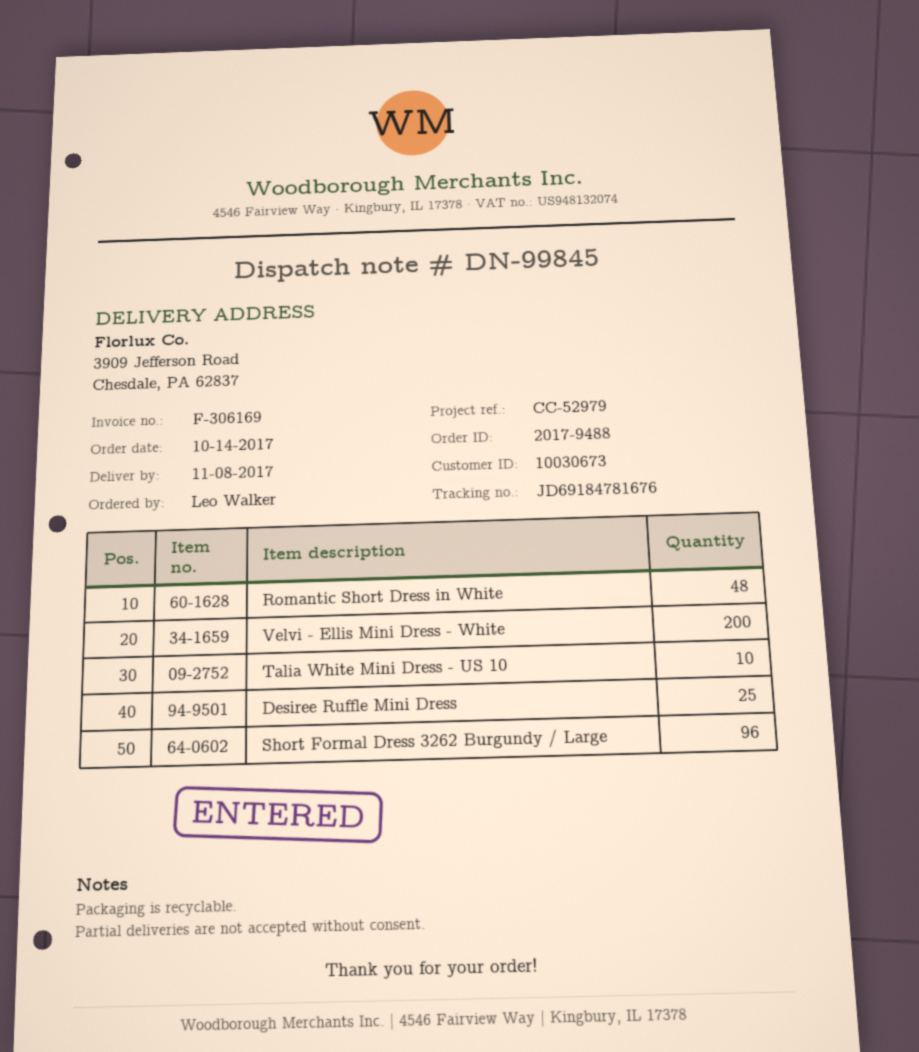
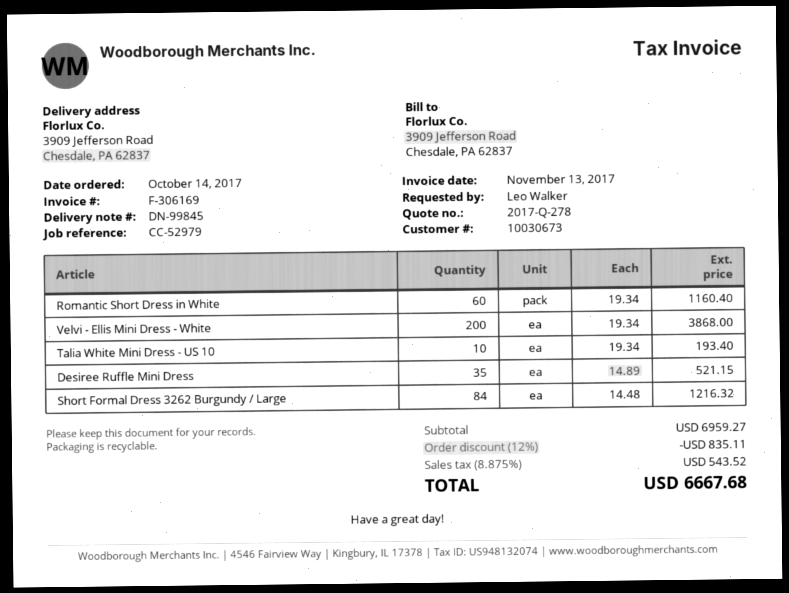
Romantic Short Dress in White: 48 -> 60
Desiree Ruffle Mini Dress: 25 -> 35
Short Formal Dress 3262 Burgundy / Large: 96 -> 84

